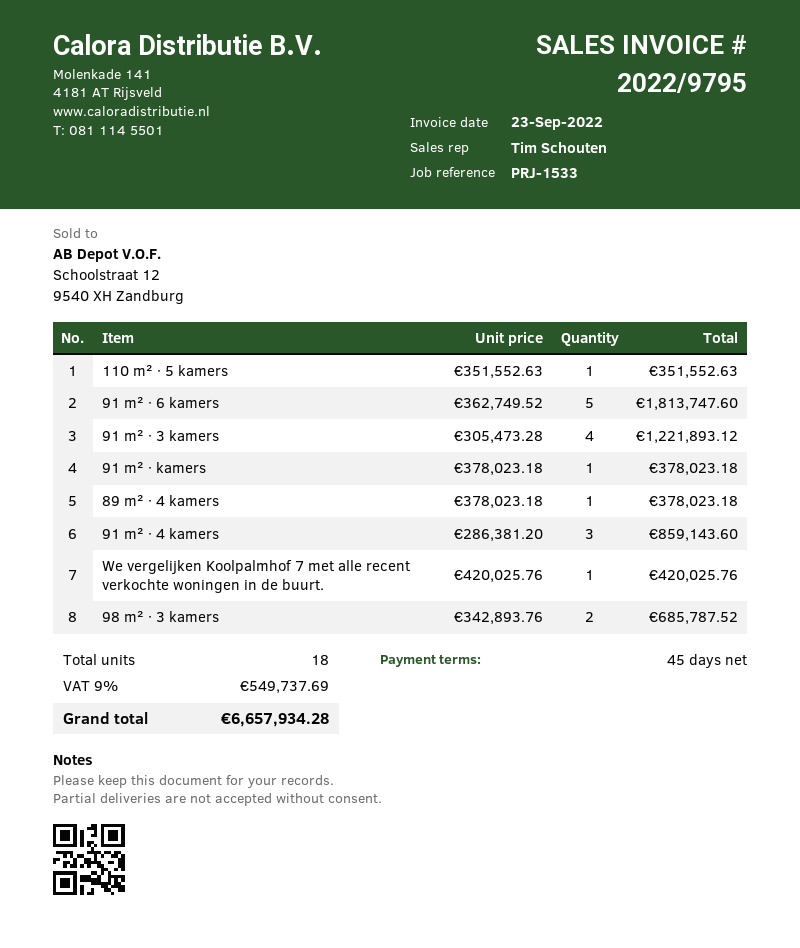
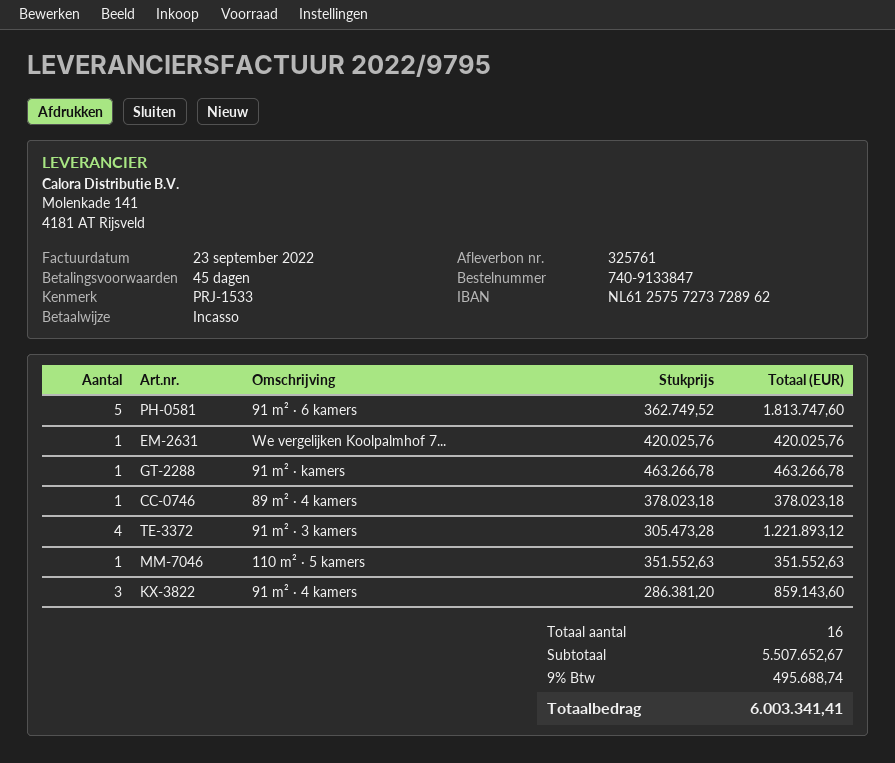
91 m² · kamers: 1 x 378023.18 = 378023.18 -> 1 x 463266.78 = 463266.78
98 m² · 3 kamers: 2 x 342893.76 = 685787.52 -> none
total quantity: 18 -> 16
tax: 9% = 549737.69 -> 9% = 495688.74
total: 6657934.28 -> 6003341.41

